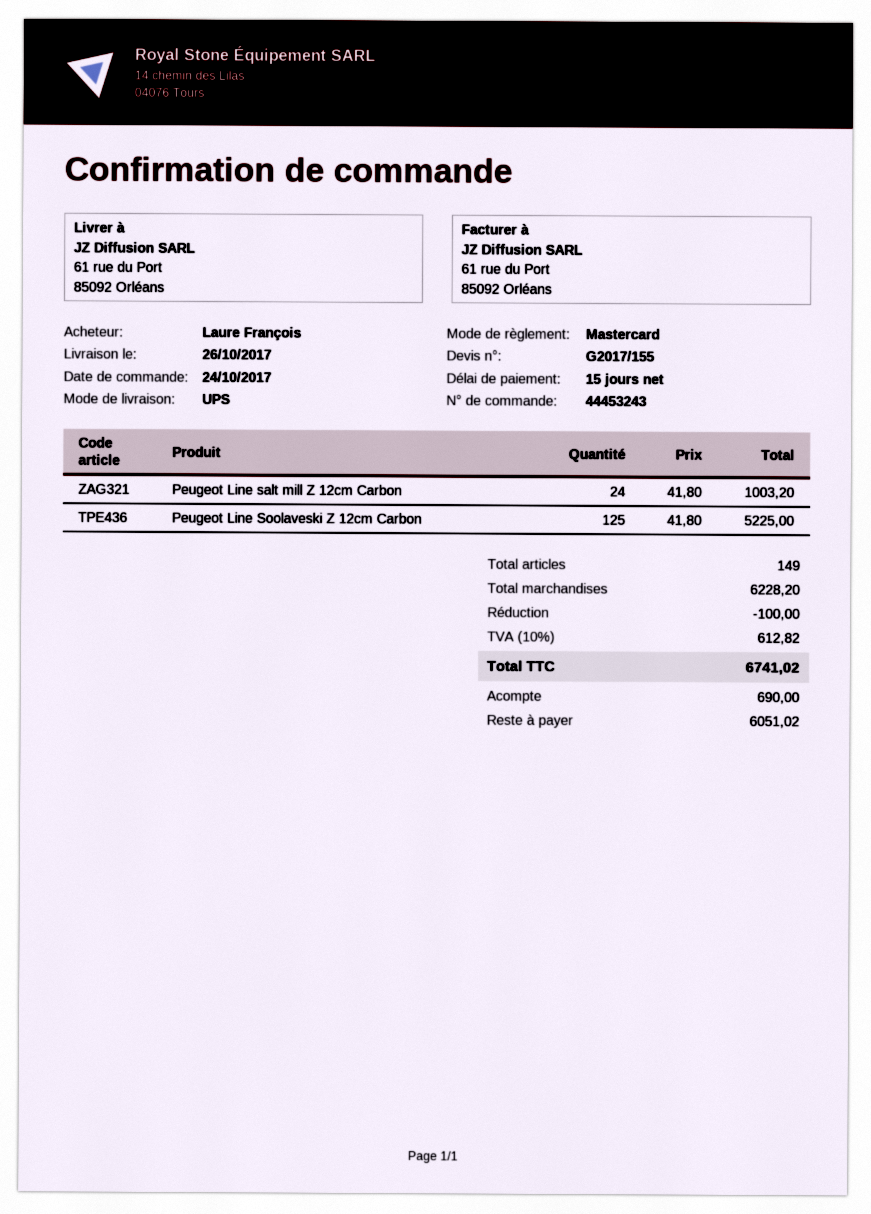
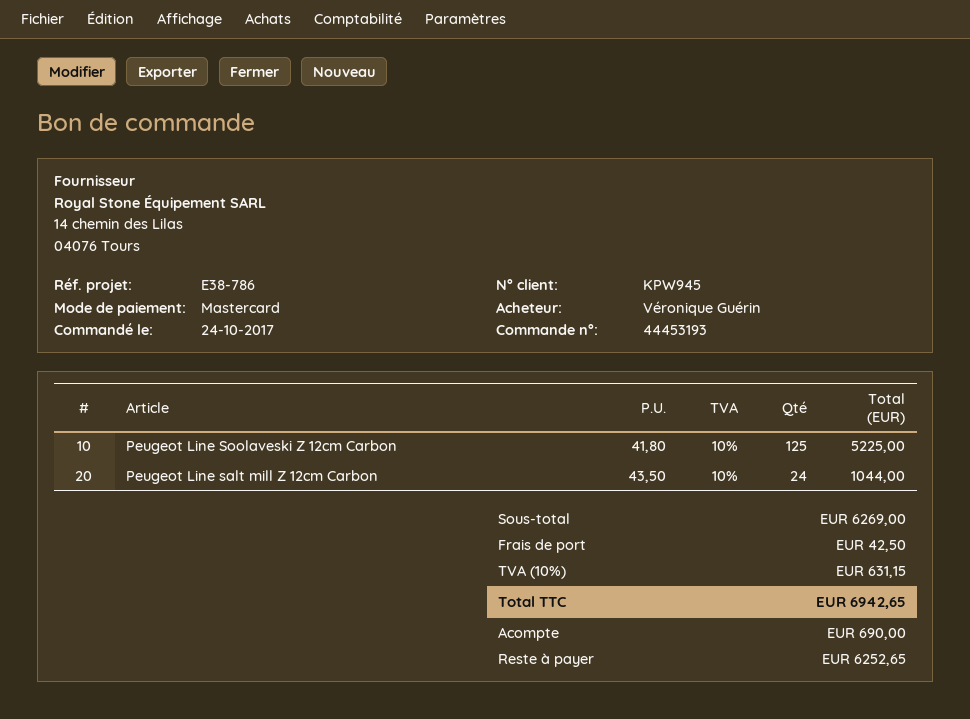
order number: 44453243 -> 44453193
ordered by: Laure François -> Véronique Guérin
Peugeot Line salt mill Z 12cm Carbon: 24 x 41.80 = 1003.20 -> 24 x 43.50 = 1044.00
subtotal: 6228.20 -> 6269.00
discount: 100.00 -> none
shipping: none -> 42.50
tax: 10% = 612.82 -> 10% = 631.15
total: 6741.02 -> 6942.65
balance: 6051.02 -> 6252.65

